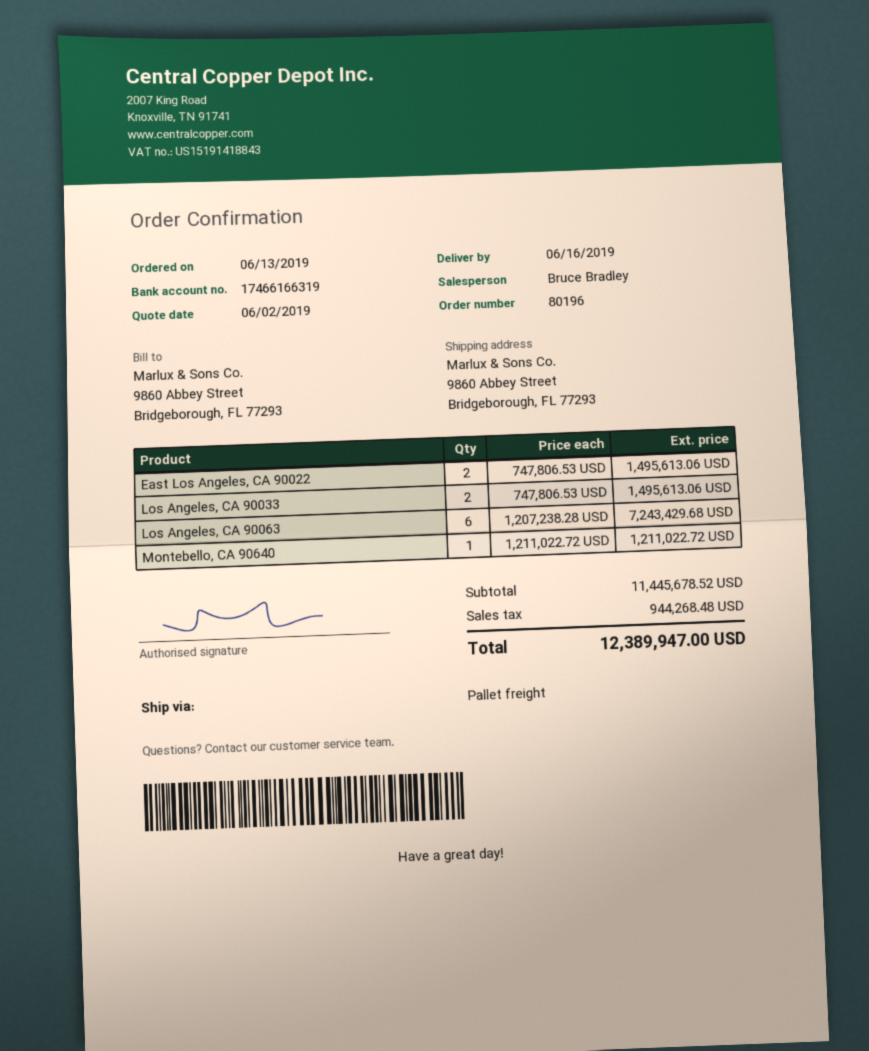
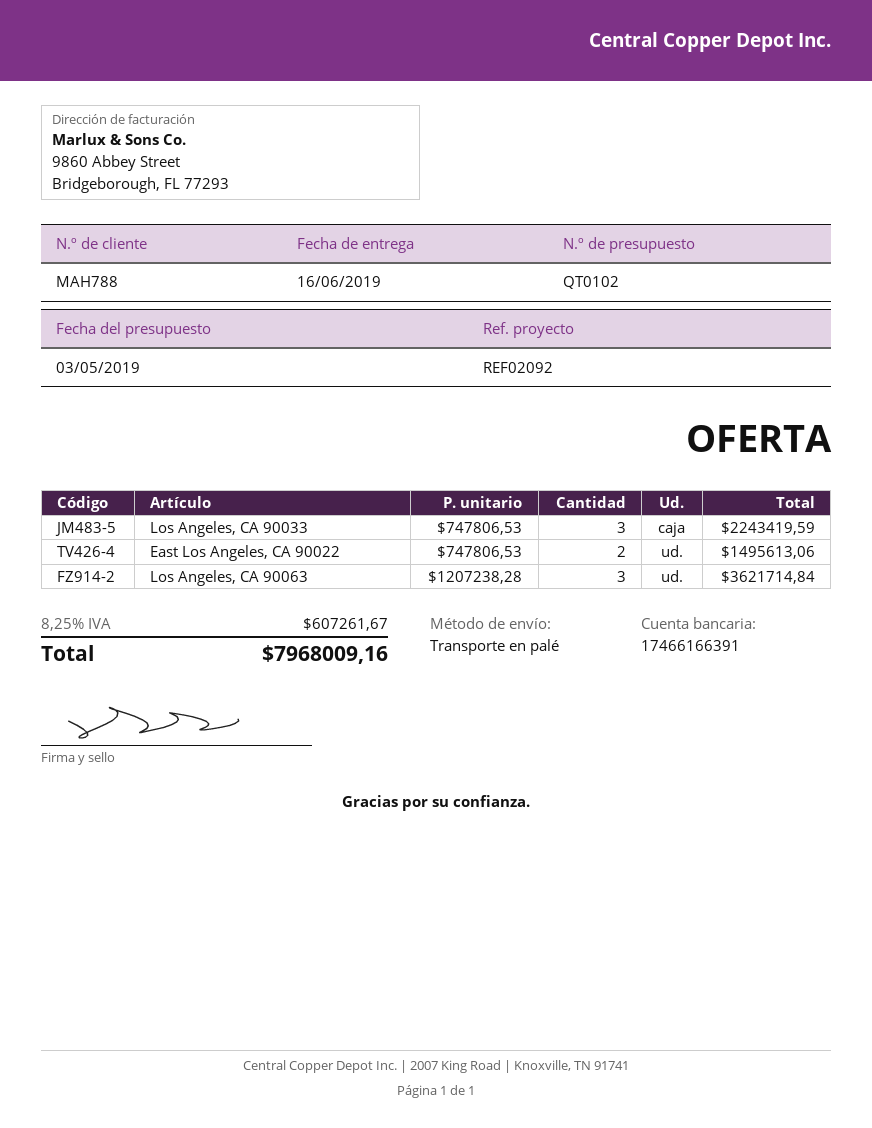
quote date: 2019-06-02 -> 2019-05-03
bank account: 17466166319 -> 17466166391
Los Angeles, CA 90033: 2 x 747806.53 = 1495613.06 -> 3 x 747806.53 = 2243419.59
Los Angeles, CA 90063: 6 x 1207238.28 = 7243429.68 -> 3 x 1207238.28 = 3621714.84
Montebello, CA 90640: 1 x 1211022.72 = 1211022.72 -> none
tax: 944268.48 -> 607261.67
total: 12389947.00 -> 7968009.16

